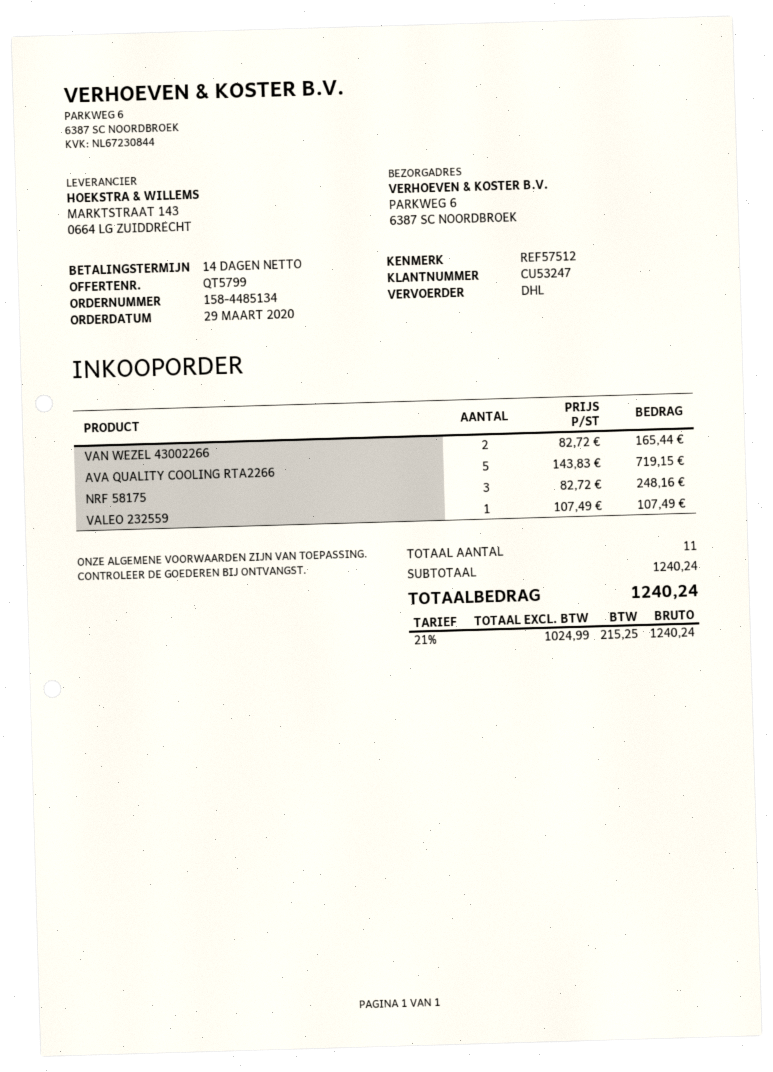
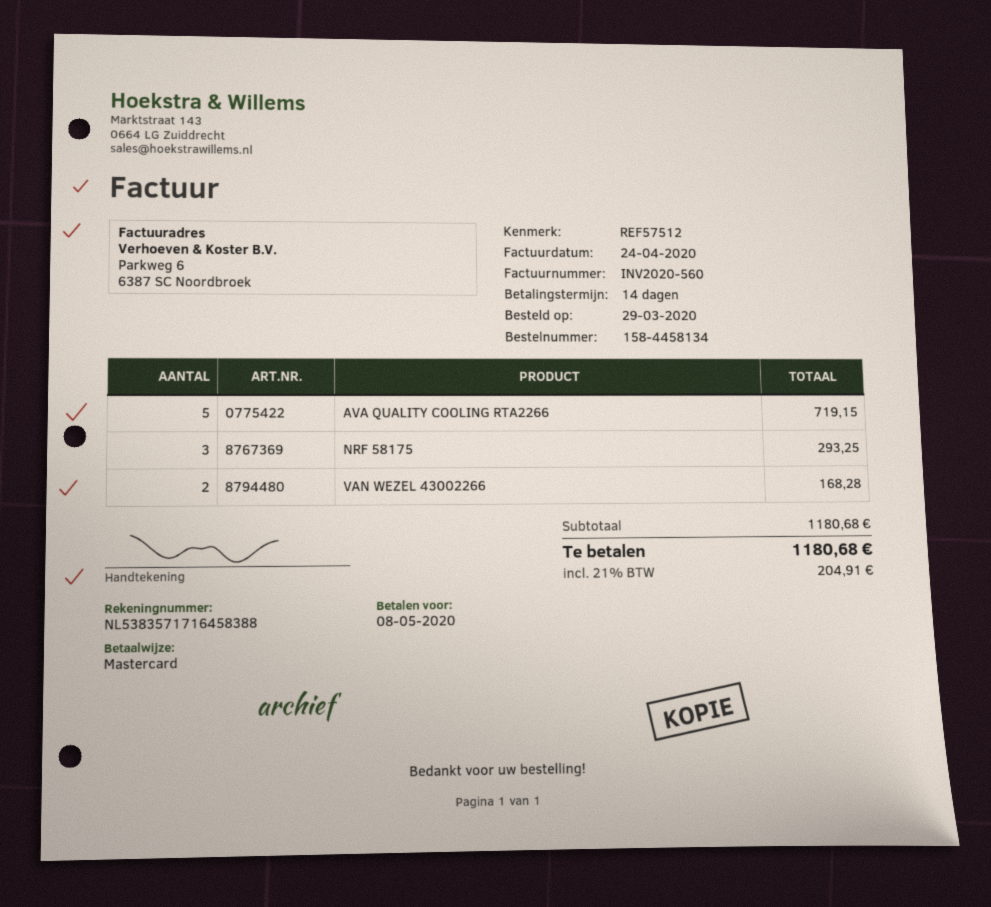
order number: 158-4485134 -> 158-4458134
VAN WEZEL 43002266: 2 for 165.44 -> 2 for 168.28
NRF 58175: 3 for 248.16 -> 3 for 293.25
VALEO 232559: 1 for 107.49 -> none
subtotal: 1240.24 -> 1180.68
tax: 21% = 215.25 -> 21% = 204.91
total: 1240.24 -> 1180.68

